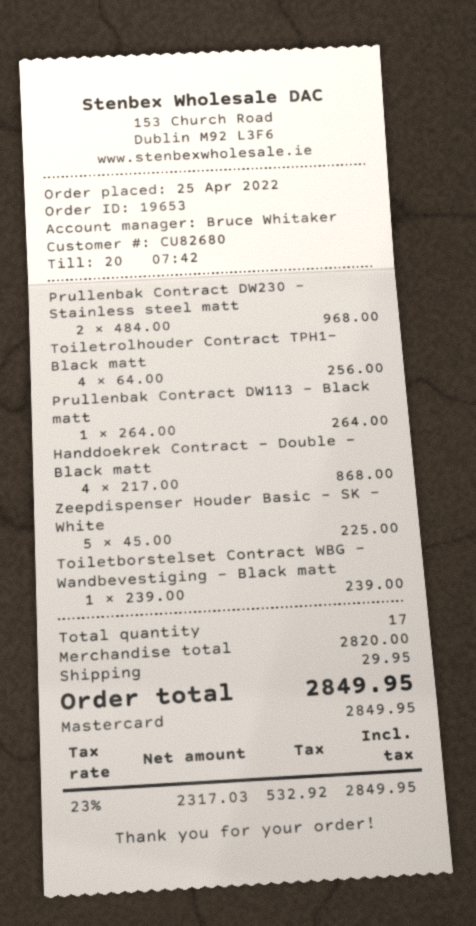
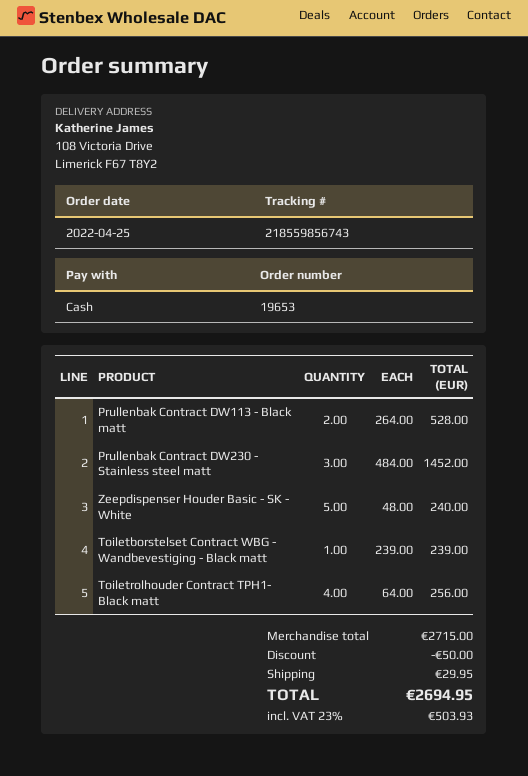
payment method: Mastercard -> cash
Prullenbak Contract DW230 - Stainless steel matt: 2 x 484.00 = 968.00 -> 3 x 484.00 = 1452.00
Prullenbak Contract DW113 - Black matt: 1 x 264.00 = 264.00 -> 2 x 264.00 = 528.00
Handdoekrek Contract - Double - Black matt: 4 x 217.00 = 868.00 -> none
Zeepdispenser Houder Basic - SK - White: 5 x 45.00 = 225.00 -> 5 x 48.00 = 240.00
subtotal: 2820.00 -> 2715.00
discount: none -> 50.00
tax: 23% = 532.92 -> 23% = 503.93
total: 2849.95 -> 2694.95

